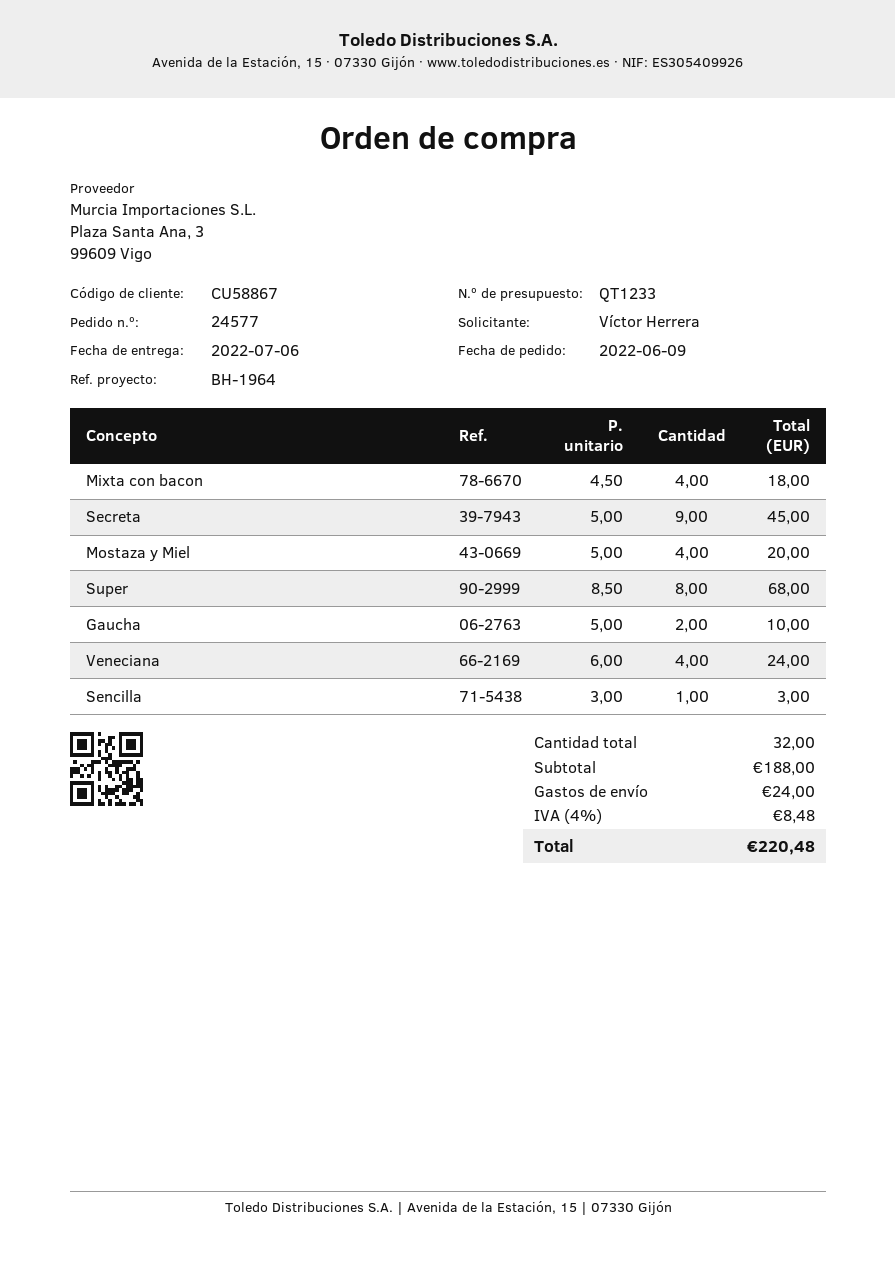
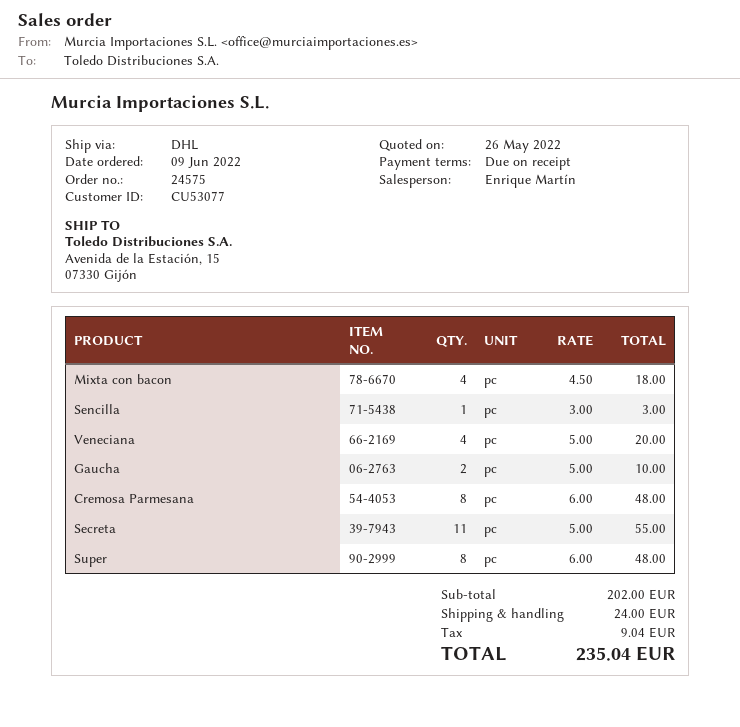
order number: 24577 -> 24575
customer number: CU58867 -> CU53077
Secreta: 9 x 5.00 = 45.00 -> 11 x 5.00 = 55.00
Mostaza y Miel: 4 x 5.00 = 20.00 -> none
Super: 8 x 8.50 = 68.00 -> 8 x 6.00 = 48.00
Veneciana: 4 x 6.00 = 24.00 -> 4 x 5.00 = 20.00
Cremosa Parmesana: none -> 8 x 6.00 = 48.00
subtotal: 188.00 -> 202.00
tax: 8.48 -> 9.04
total: 220.48 -> 235.04

